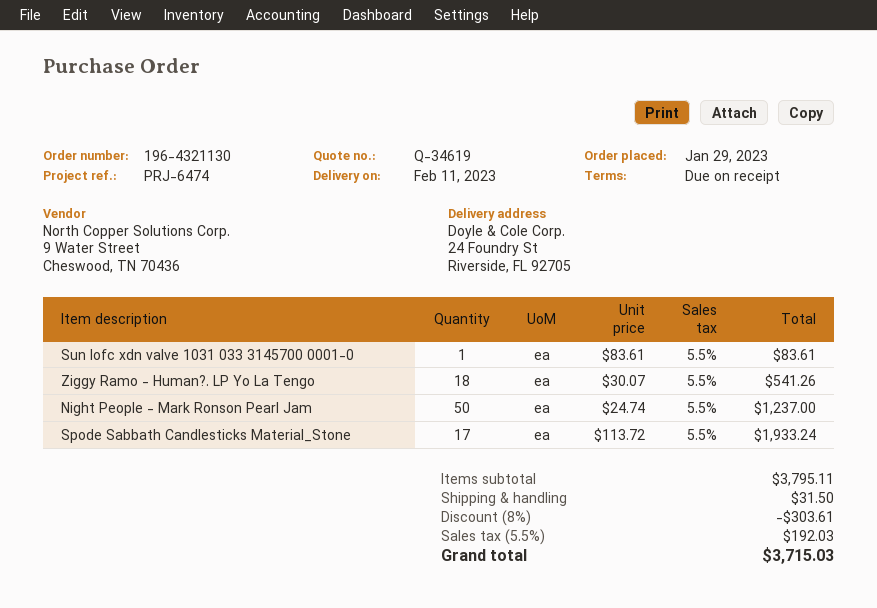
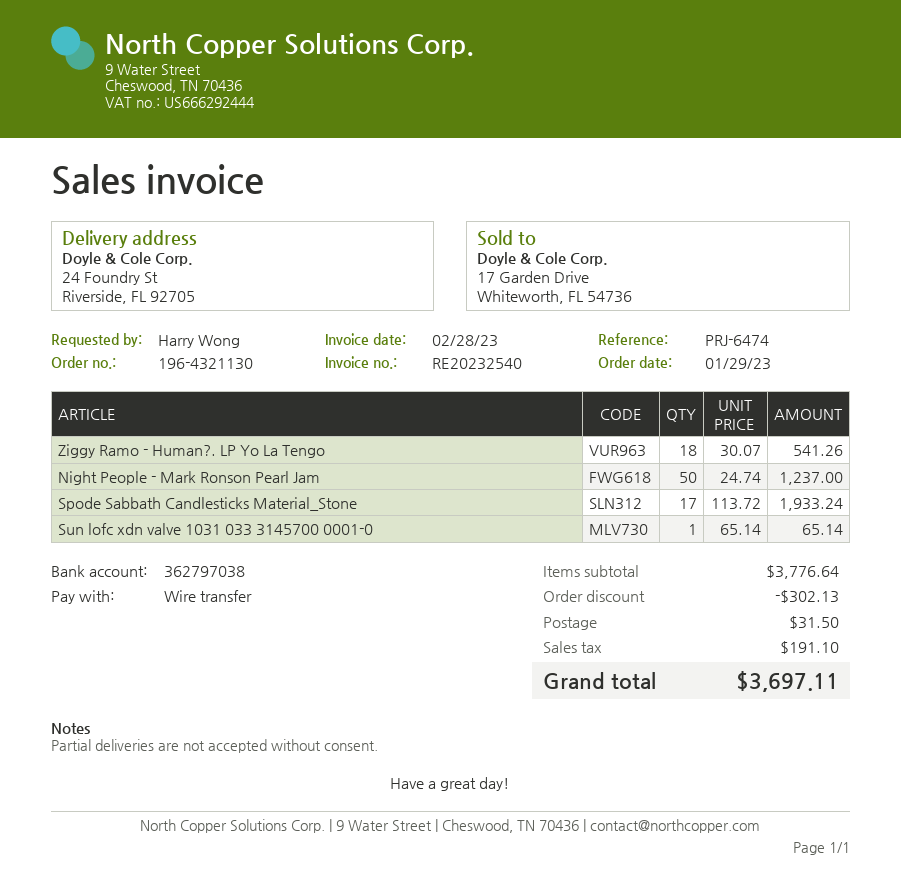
Sun lofc xdn valve 1031 033 3145700 0001-0: 1 x 83.61 = 83.61 -> 1 x 65.14 = 65.14
subtotal: 3795.11 -> 3776.64
discount: 303.61 -> 302.13
tax: 192.03 -> 191.10
total: 3715.03 -> 3697.11

